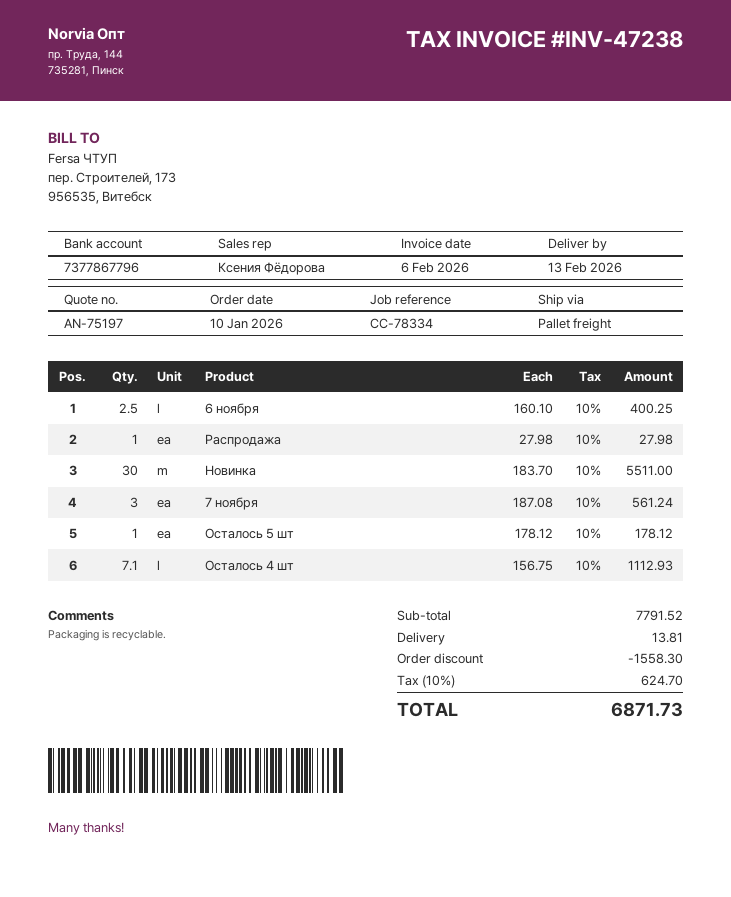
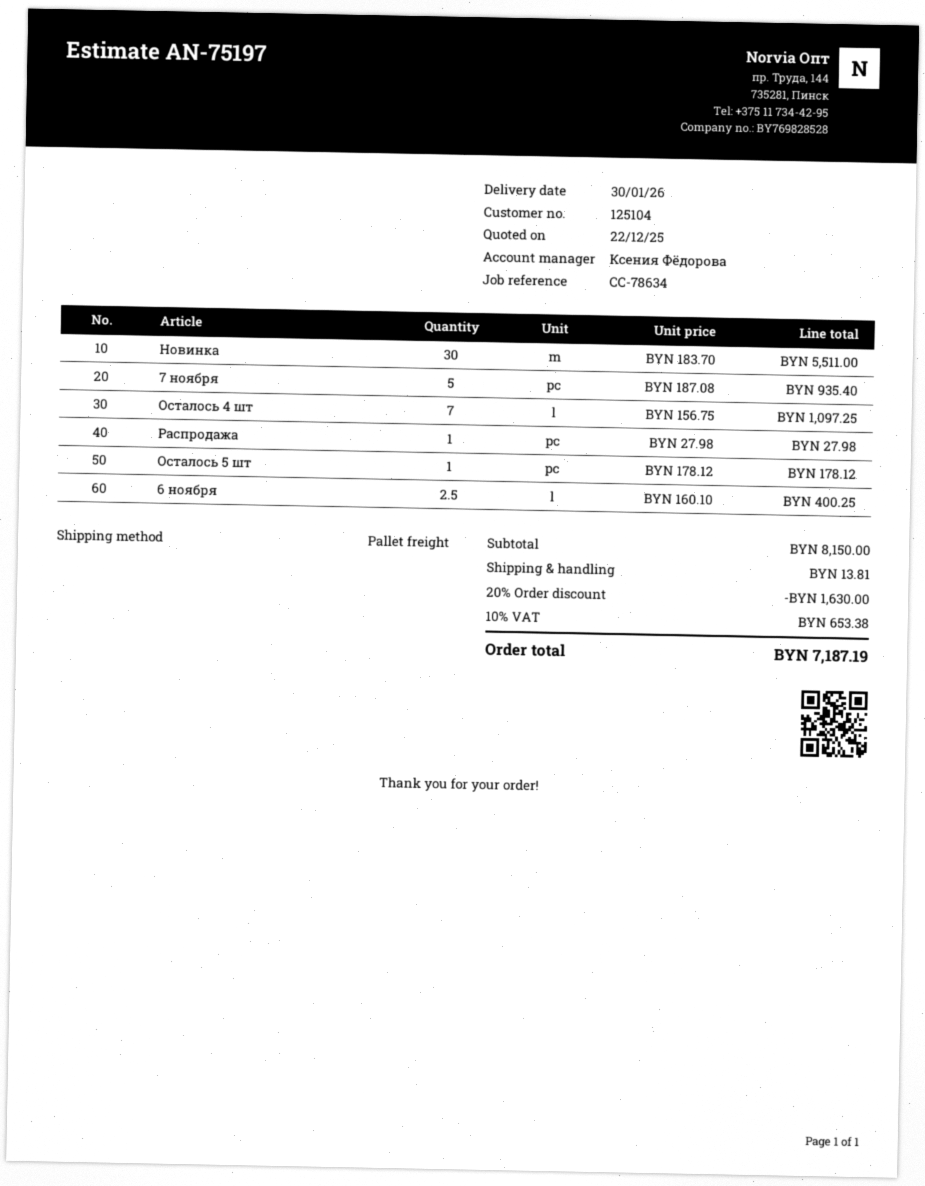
delivery date: 2026-02-13 -> 2026-01-30
reference: CC-78334 -> CC-78634
7 ноября: 3 x 187.08 = 561.24 -> 5 x 187.08 = 935.40
Осталось 4 шт: 7.1 x 156.75 = 1112.93 -> 7 x 156.75 = 1097.25
subtotal: 7791.52 -> 8150.00
discount: 1558.30 -> 1630.00
tax: 10% = 624.70 -> 10% = 653.38
total: 6871.73 -> 7187.19

